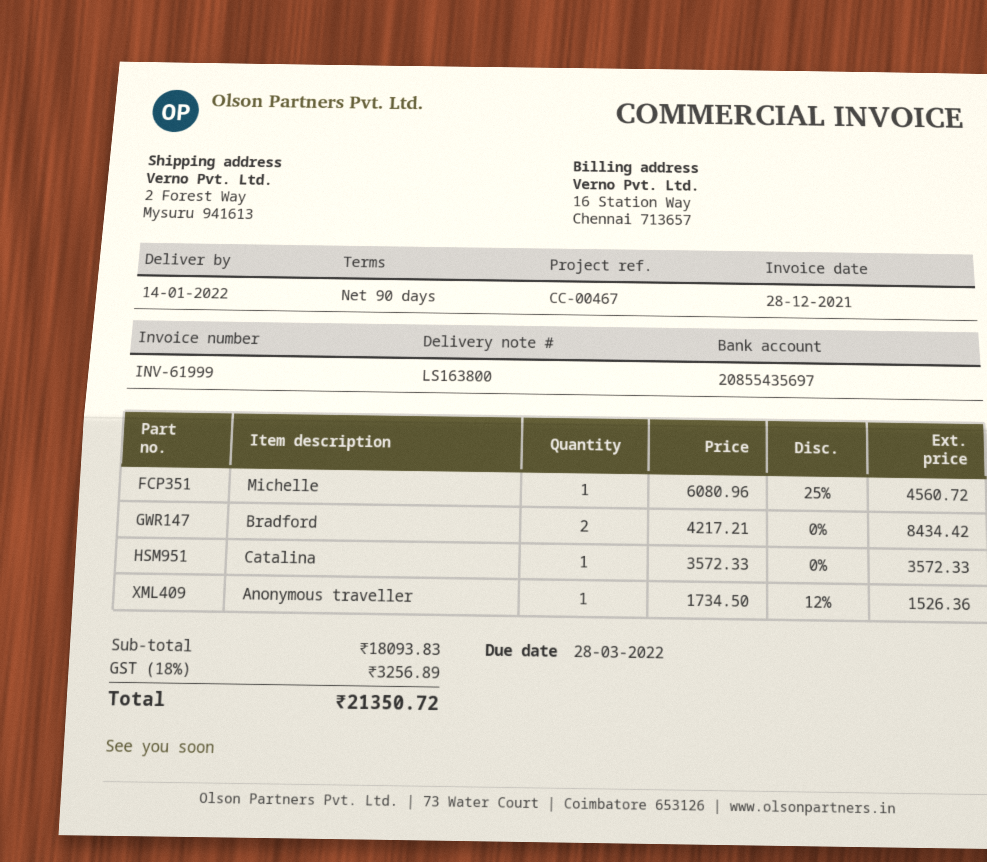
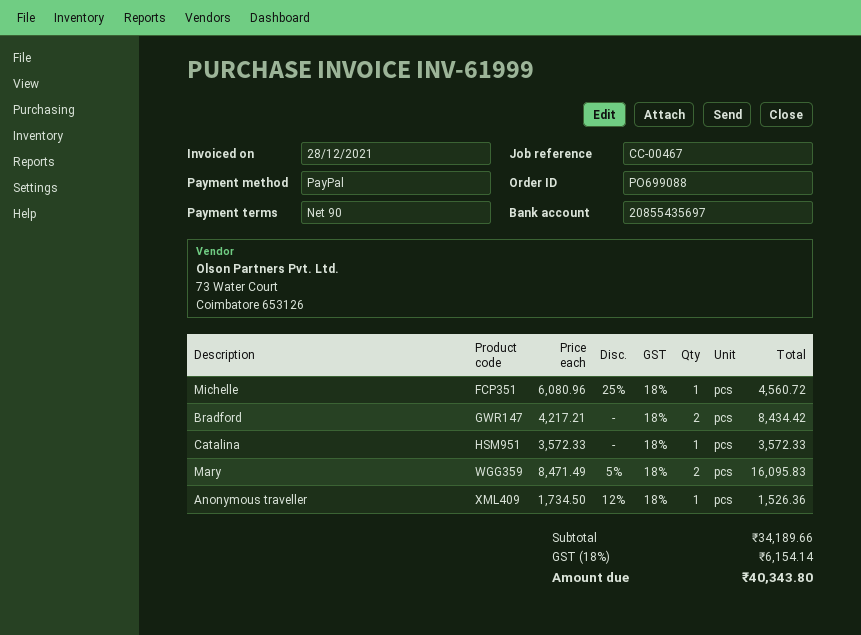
Mary: none -> 2 x 8471.49 - 5% = 16095.83
subtotal: 18093.83 -> 34189.66
tax: 18% = 3256.89 -> 18% = 6154.14
total: 21350.72 -> 40343.80

